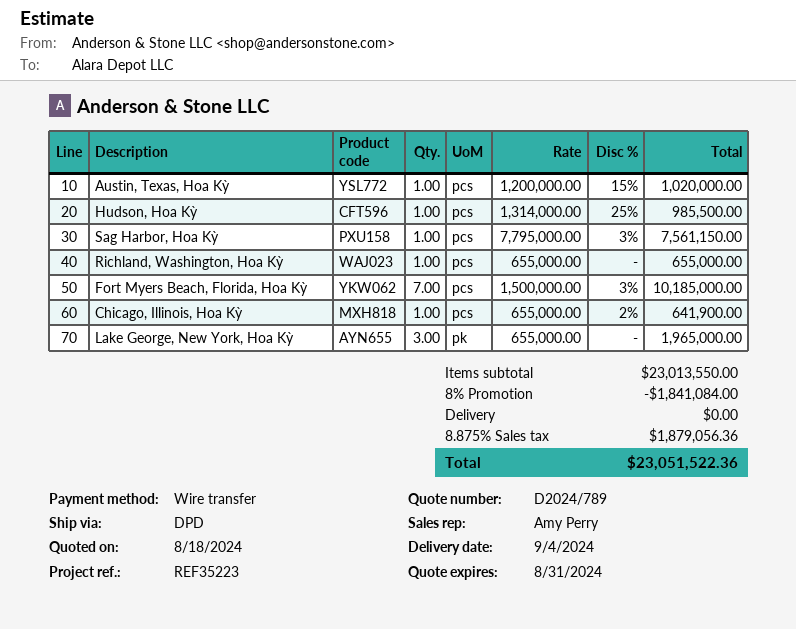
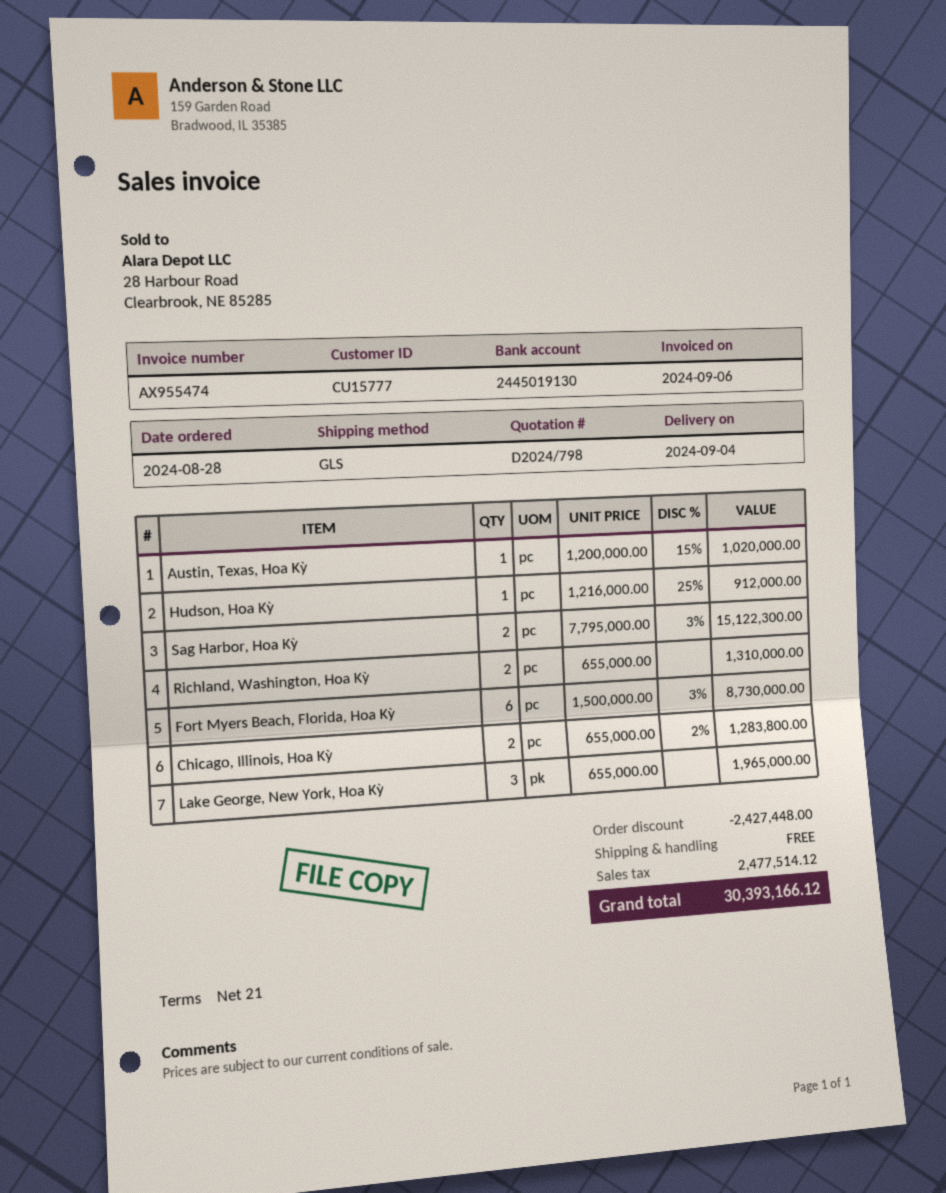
quote number: D2024/789 -> D2024/798
shipping method: DPD -> GLS
Hudson, Hoa Kỳ: 1 x 1314000.00 - 25% = 985500.00 -> 1 x 1216000.00 - 25% = 912000.00
Sag Harbor, Hoa Kỳ: 1 x 7795000.00 - 3% = 7561150.00 -> 2 x 7795000.00 - 3% = 15122300.00
Richland, Washington, Hoa Kỳ: 1 x 655000.00 = 655000.00 -> 2 x 655000.00 = 1310000.00
Fort Myers Beach, Florida, Hoa Kỳ: 7 x 1500000.00 - 3% = 10185000.00 -> 6 x 1500000.00 - 3% = 8730000.00
Chicago, Illinois, Hoa Kỳ: 1 x 655000.00 - 2% = 641900.00 -> 2 x 655000.00 - 2% = 1283800.00
discount: 1841084.00 -> 2427448.00
tax: 1879056.36 -> 2477514.12
total: 23051522.36 -> 30393166.12

